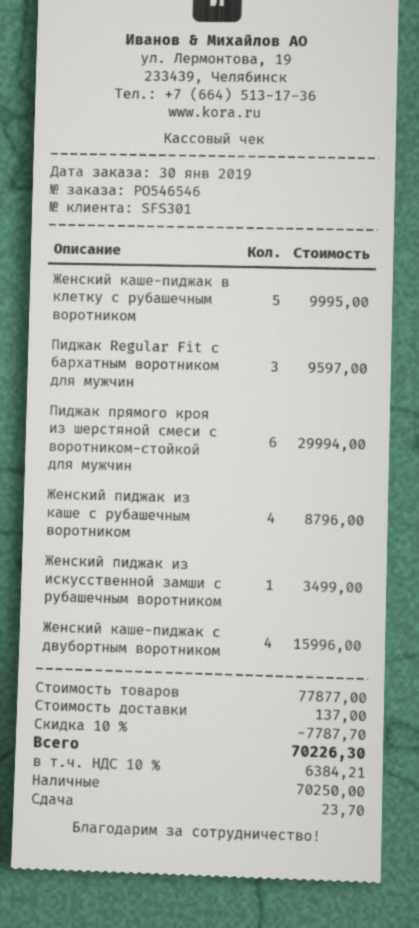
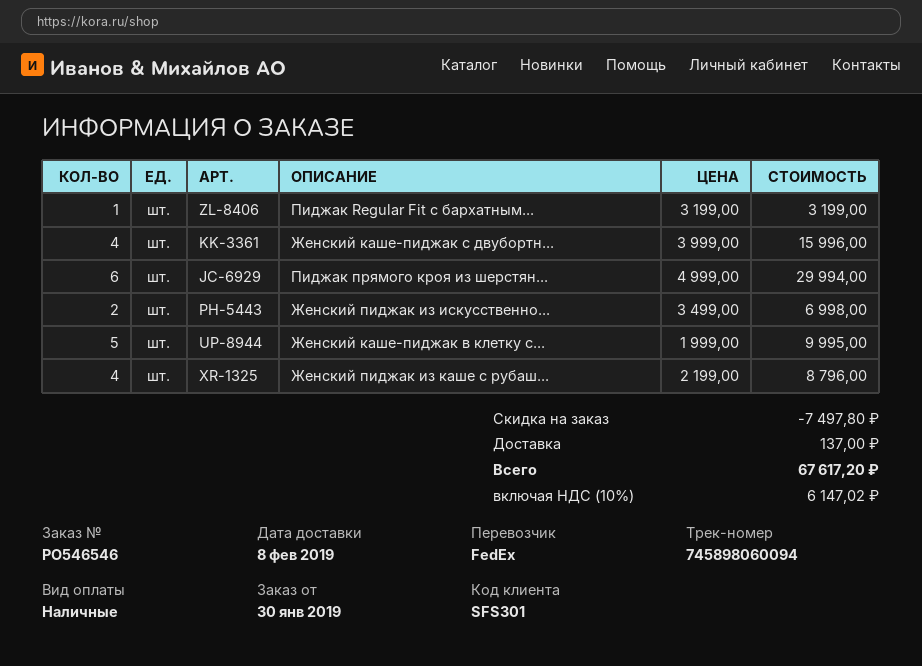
Пиджак Regular Fit с бархатным воротником для мужчин: 3 for 9597.00 -> 1 for 3199.00
Женский пиджак из искусственной замши с рубашечным воротником: 1 for 3499.00 -> 2 for 6998.00
discount: 7787.70 -> 7497.80
tax: 10% = 6384.21 -> 10% = 6147.02
total: 70226.30 -> 67617.20

